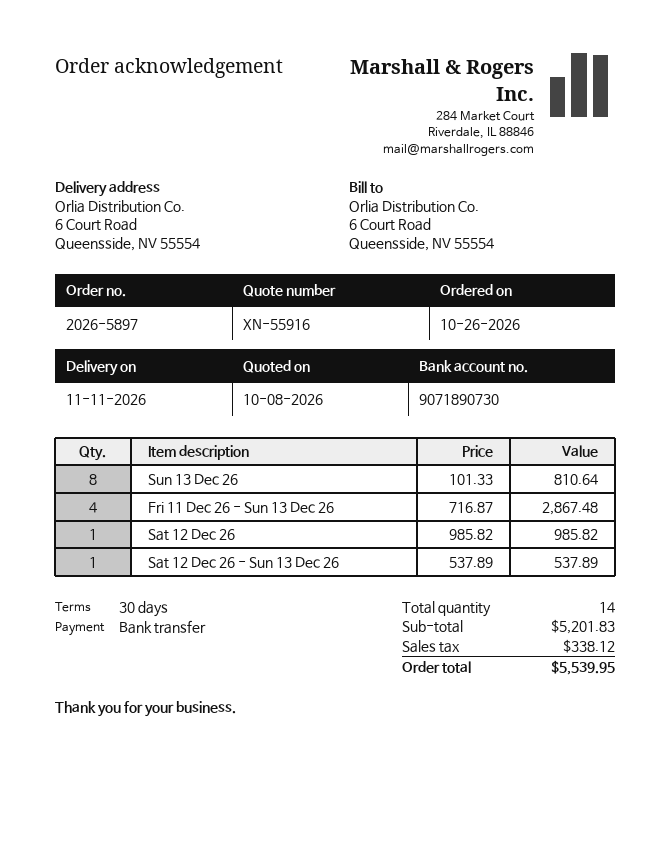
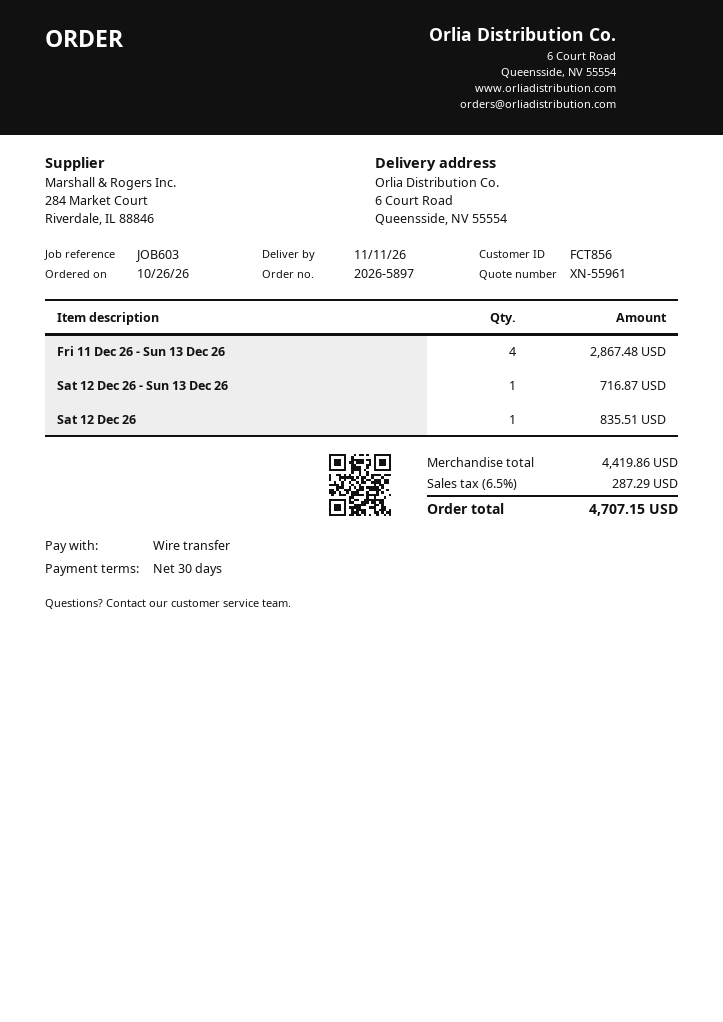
quote number: XN-55916 -> XN-55961
Sun 13 Dec 26: 8 for 810.64 -> none
Sat 12 Dec 26: 1 for 985.82 -> 1 for 835.51
Sat 12 Dec 26 - Sun 13 Dec 26: 1 for 537.89 -> 1 for 716.87
subtotal: 5201.83 -> 4419.86
tax: 338.12 -> 287.29
total: 5539.95 -> 4707.15

